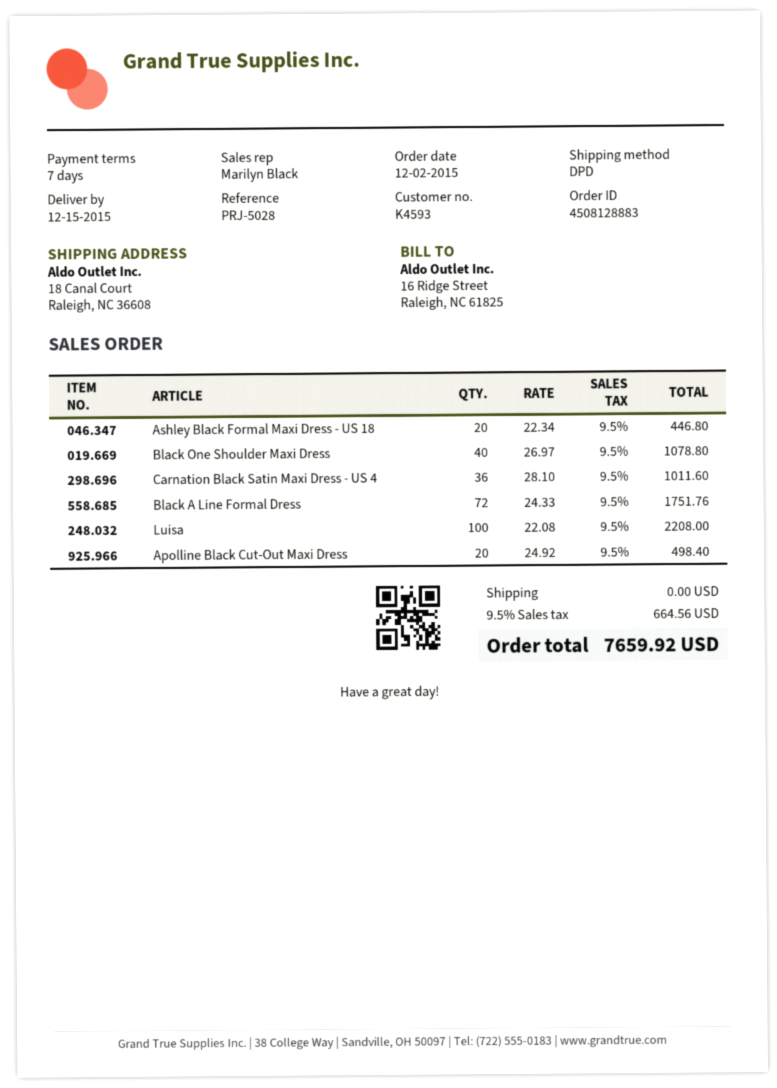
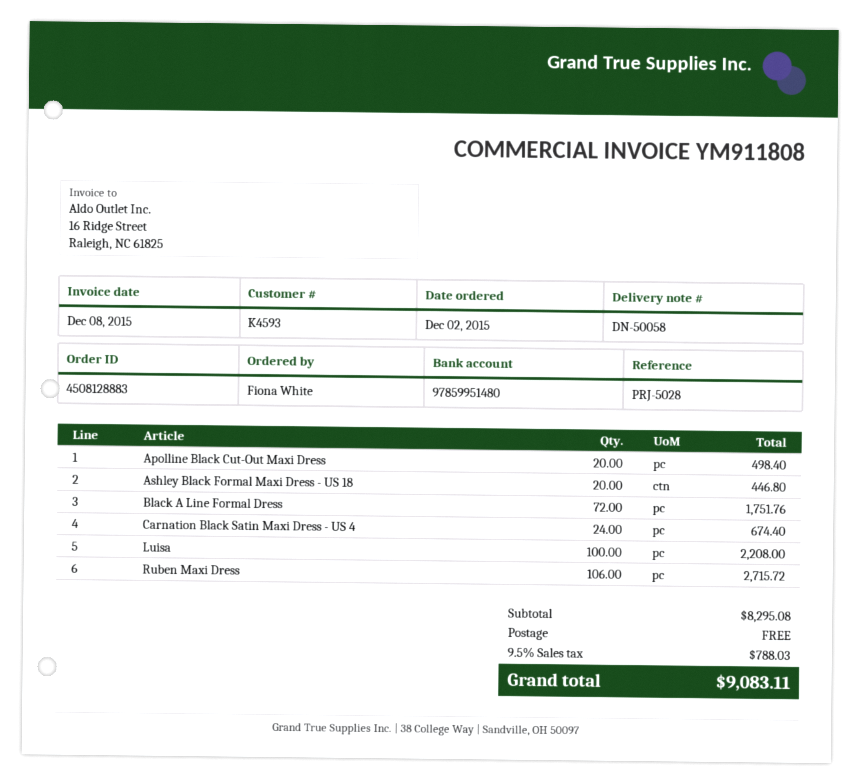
Black One Shoulder Maxi Dress: 40 for 1078.80 -> none
Carnation Black Satin Maxi Dress - US 4: 36 for 1011.60 -> 24 for 674.40
Ruben Maxi Dress: none -> 106 for 2715.72
tax: 9.5% = 664.56 -> 9.5% = 788.03
total: 7659.92 -> 9083.11

